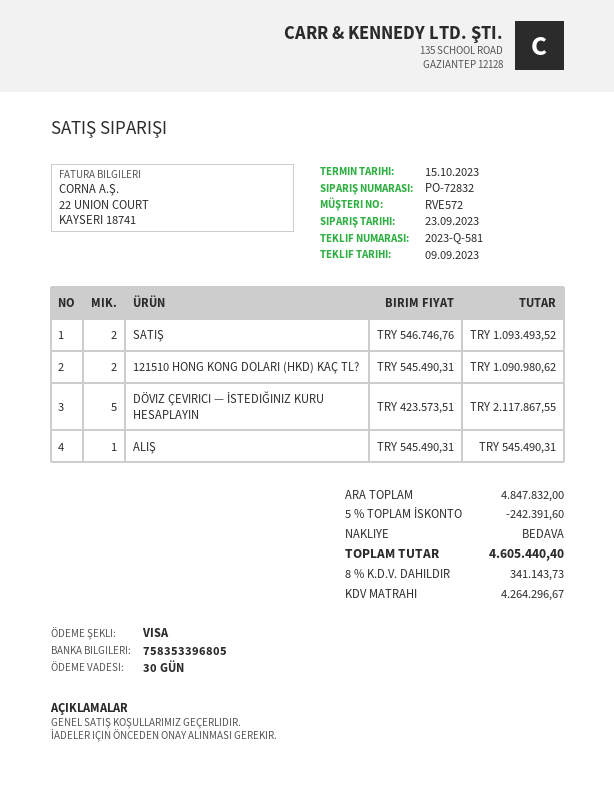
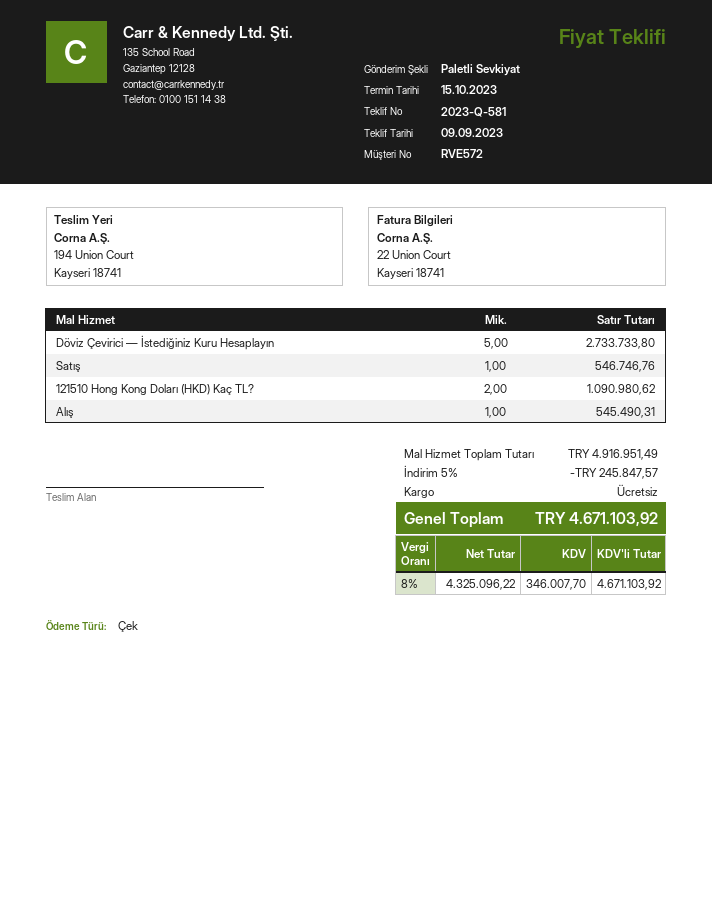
payment method: Visa -> cheque
SATIŞ: 2 for 1093493.52 -> 1 for 546746.76
DÖVIZ ÇEVIRICI — İSTEDIĞINIZ KURU HESAPLAYIN: 5 for 2117867.55 -> 5 for 2733733.80
subtotal: 4847832.00 -> 4916951.49
discount: 5% = 242391.60 -> 5% = 245847.57
net: 4264296.67 -> 4325096.22
tax: 8% = 341143.73 -> 8% = 346007.70
total: 4605440.40 -> 4671103.92

